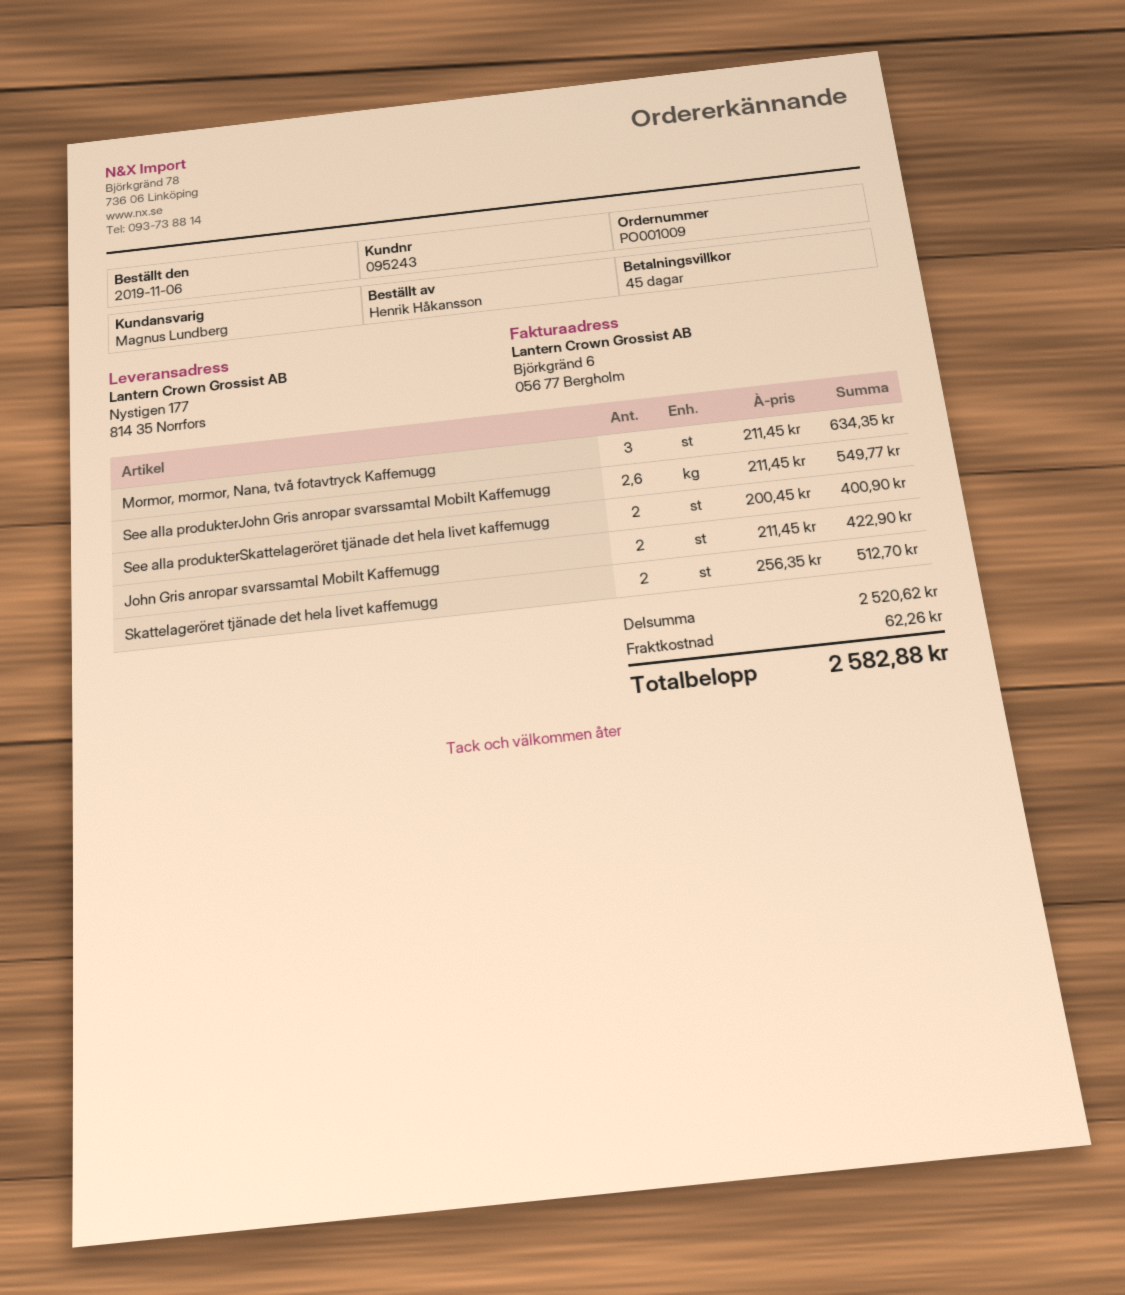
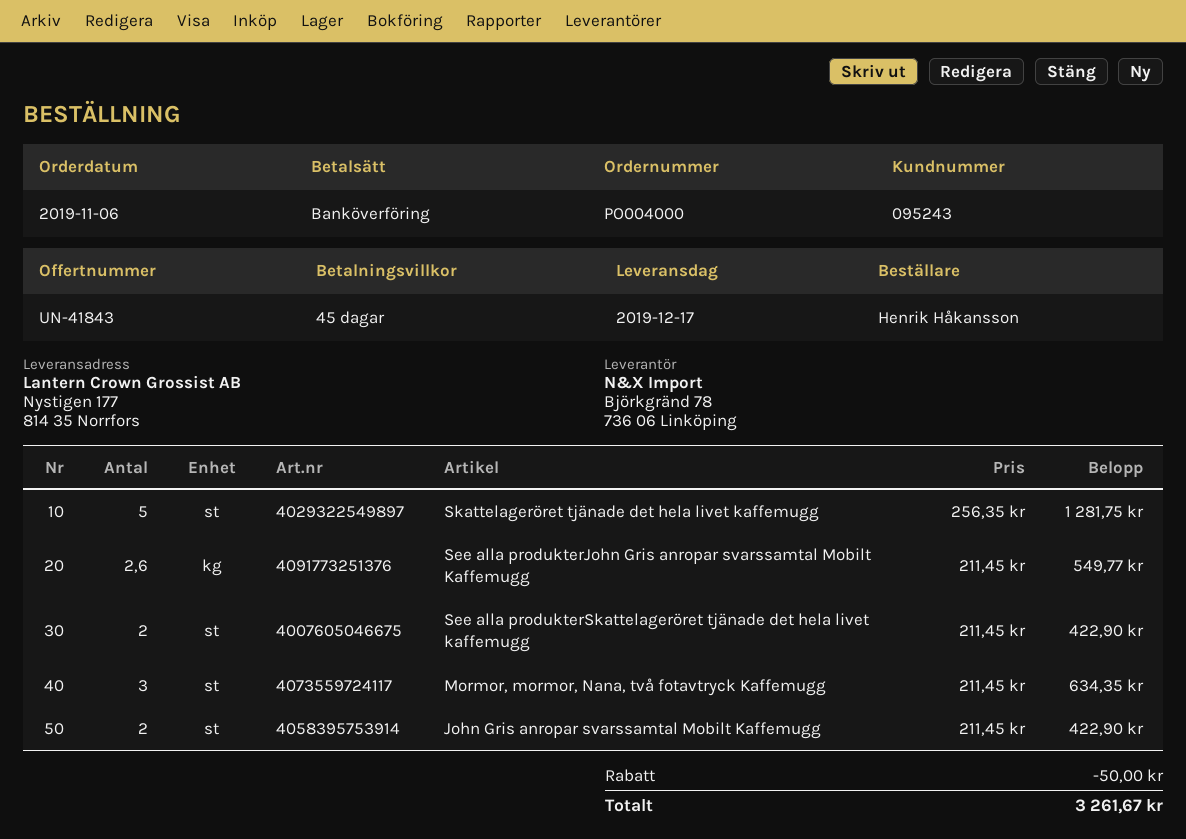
order number: PO001009 -> PO004000
See alla produkterSkattelageröret tjänade det hela livet kaffemugg: 2 x 200.45 = 400.90 -> 2 x 211.45 = 422.90
Skattelageröret tjänade det hela livet kaffemugg: 2 x 256.35 = 512.70 -> 5 x 256.35 = 1281.75
discount: none -> 50.00
shipping: 62.26 -> none
total: 2582.88 -> 3261.67

